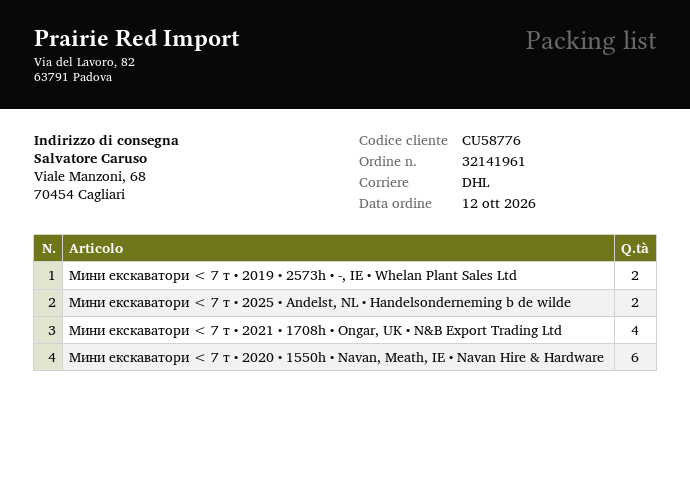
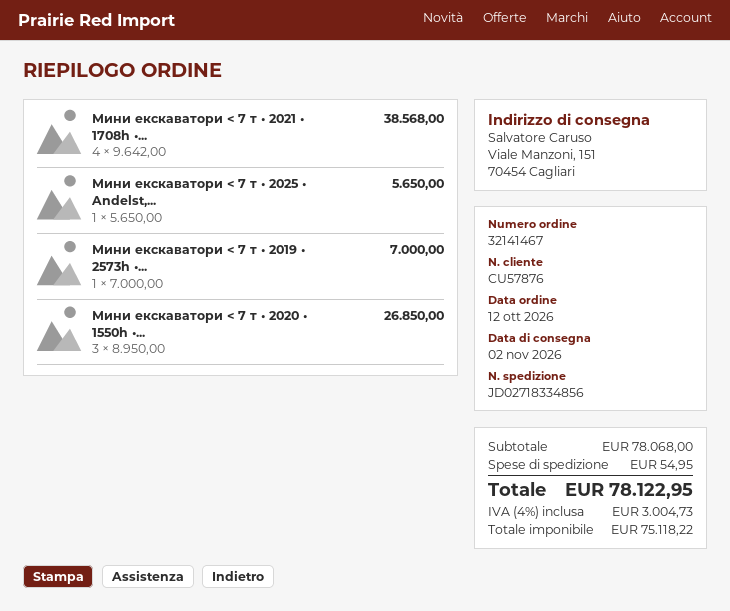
order number: 32141961 -> 32141467
customer number: CU58776 -> CU57876
ship to: Viale Manzoni, 68, 70454 Cagliari -> Viale Manzoni, 151, 70454 Cagliari
Мини екскаватори < 7 т • 2019 • 2573h • -, IE • Whelan Plant Sales Ltd: 2 -> 1
Мини екскаватори < 7 т • 2025 • Andelst, NL • Handelsonderneming b de wilde: 2 -> 1
Мини екскаватори < 7 т • 2020 • 1550h • Navan, Meath, IE • Navan Hire & Hardware: 6 -> 3

